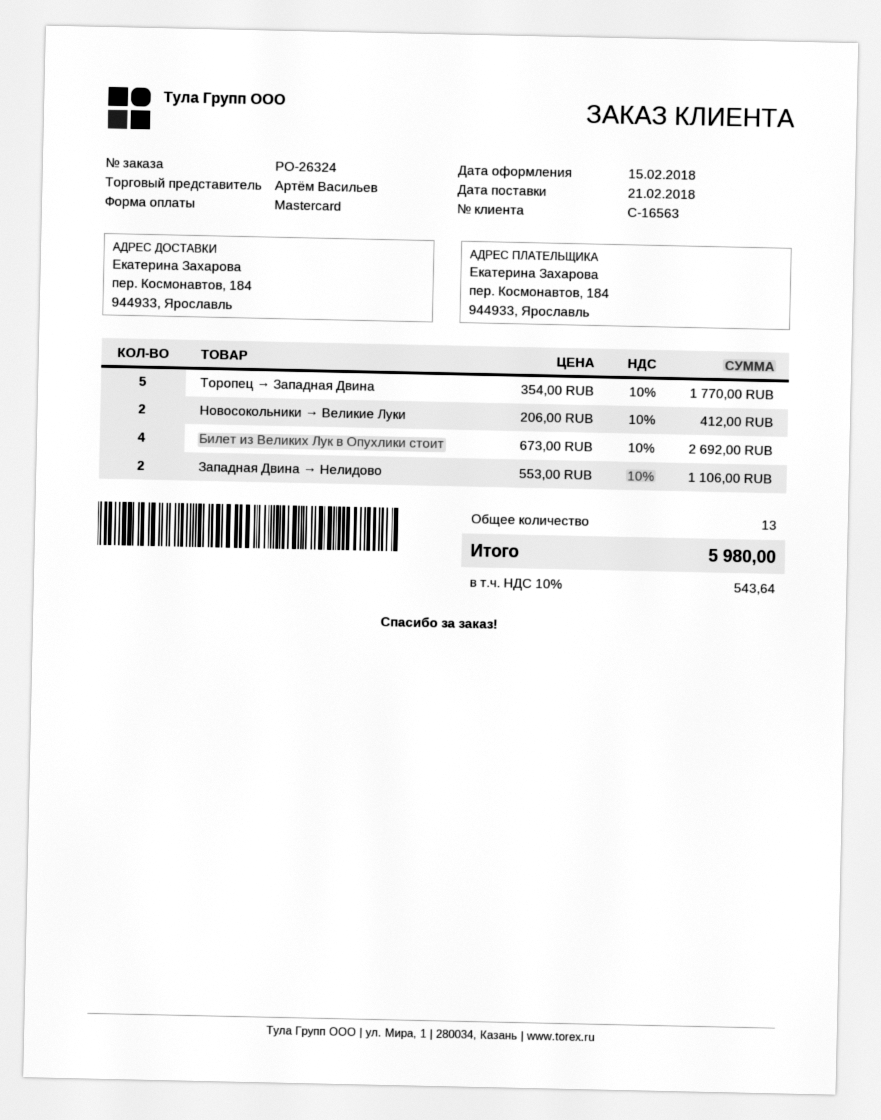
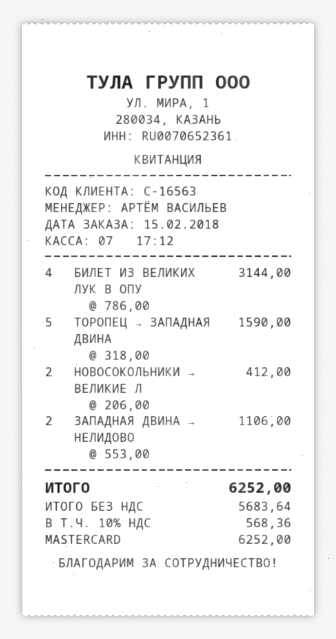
Торопец → Западная Двина: 5 x 354.00 = 1770.00 -> 5 x 318.00 = 1590.00
Билет из Великих Лук в Опухлики стоит: 4 x 673.00 = 2692.00 -> 4 x 786.00 = 3144.00
tax: 10% = 543.64 -> 10% = 568.36
total: 5980.00 -> 6252.00

